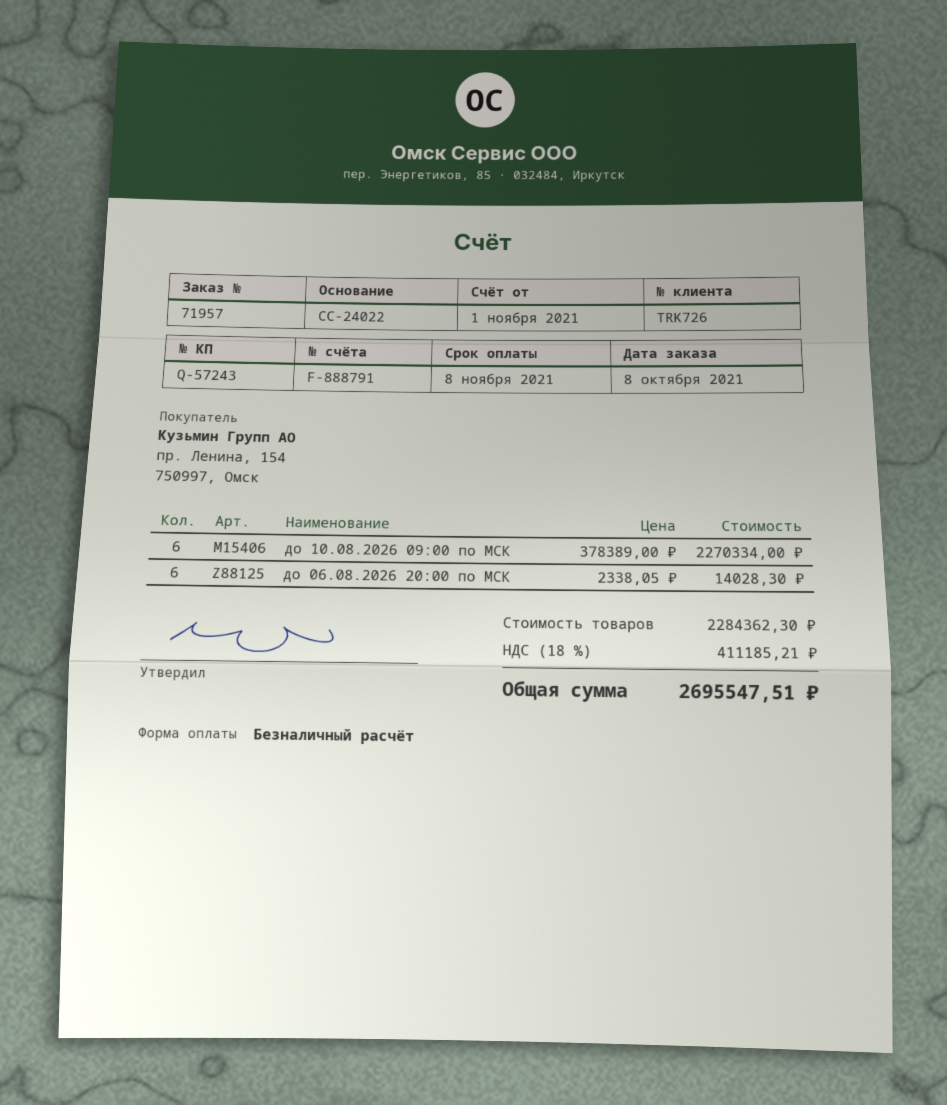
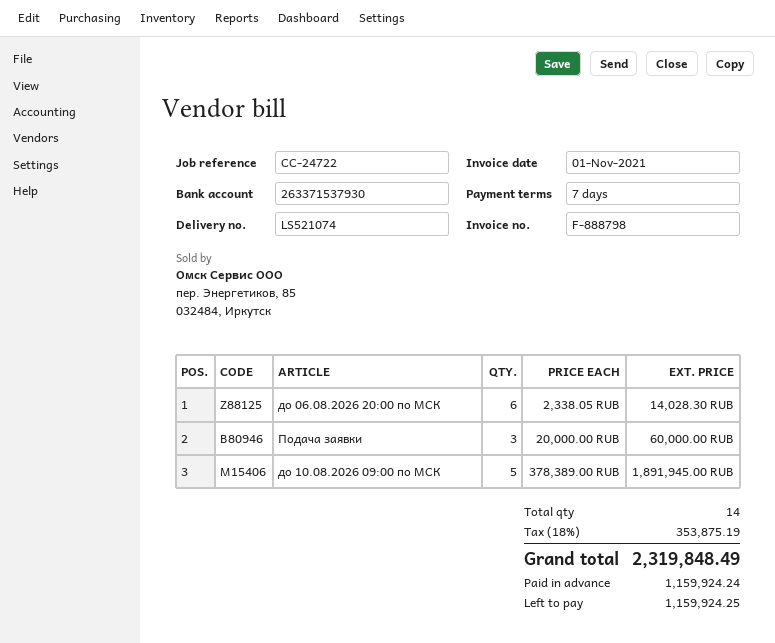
invoice number: F-888791 -> F-888798
reference: CC-24022 -> CC-24722
до 10.08.2026 09:00 по МСК: 6 x 378389.00 = 2270334.00 -> 5 x 378389.00 = 1891945.00
Подача заявки: none -> 3 x 20000.00 = 60000.00
tax: 18% = 411185.21 -> 18% = 353875.19
total: 2695547.51 -> 2319848.49

